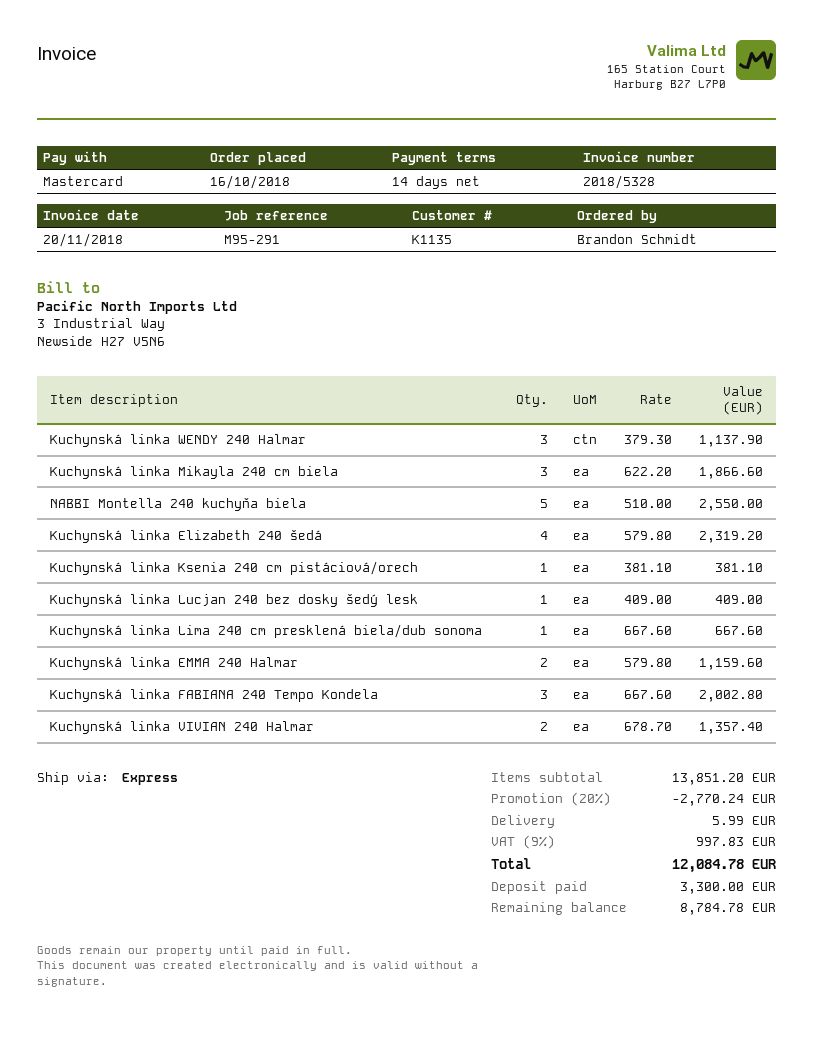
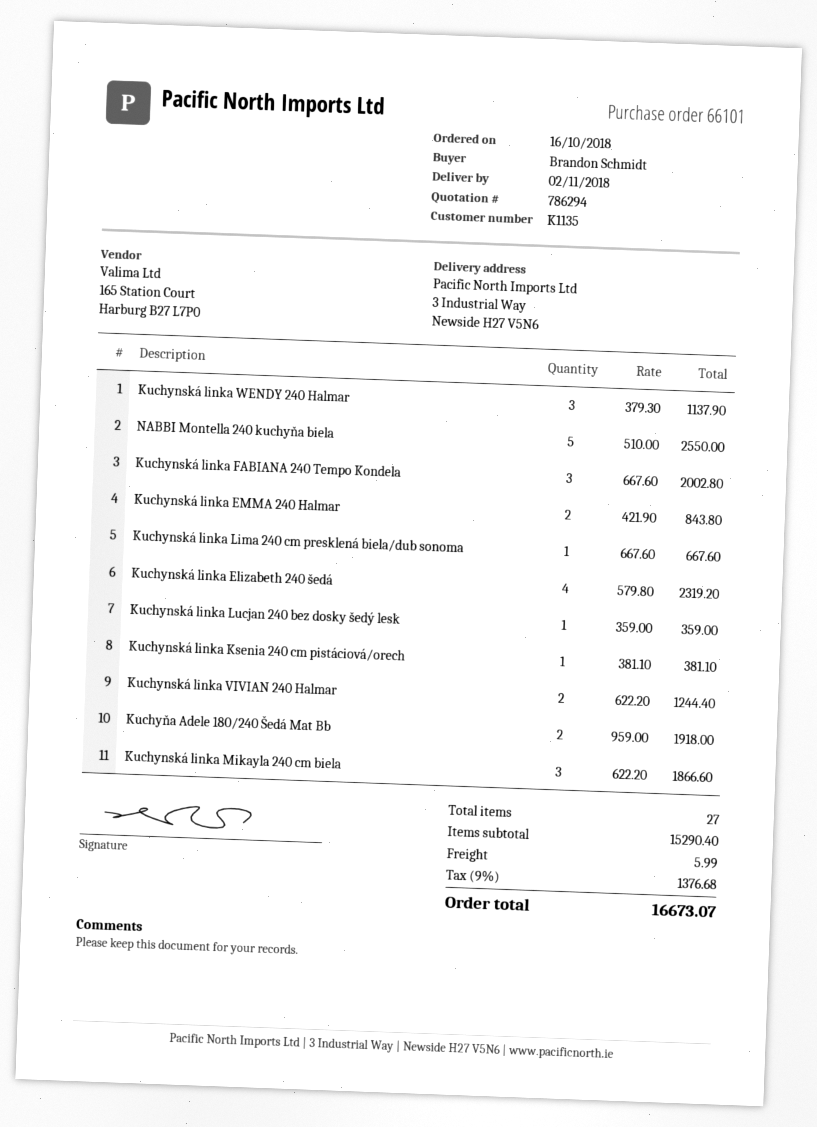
Kuchynská linka Lucjan 240 bez dosky šedý lesk: 1 x 409.00 = 409.00 -> 1 x 359.00 = 359.00
Kuchynská linka EMMA 240 Halmar: 2 x 579.80 = 1159.60 -> 2 x 421.90 = 843.80
Kuchynská linka VIVIAN 240 Halmar: 2 x 678.70 = 1357.40 -> 2 x 622.20 = 1244.40
Kuchyňa Adele 180/240 Šedá Mat Bb: none -> 2 x 959.00 = 1918.00
subtotal: 13851.20 -> 15290.40
discount: 20% = 2770.24 -> none
tax: 9% = 997.83 -> 9% = 1376.68
total: 12084.78 -> 16673.07

